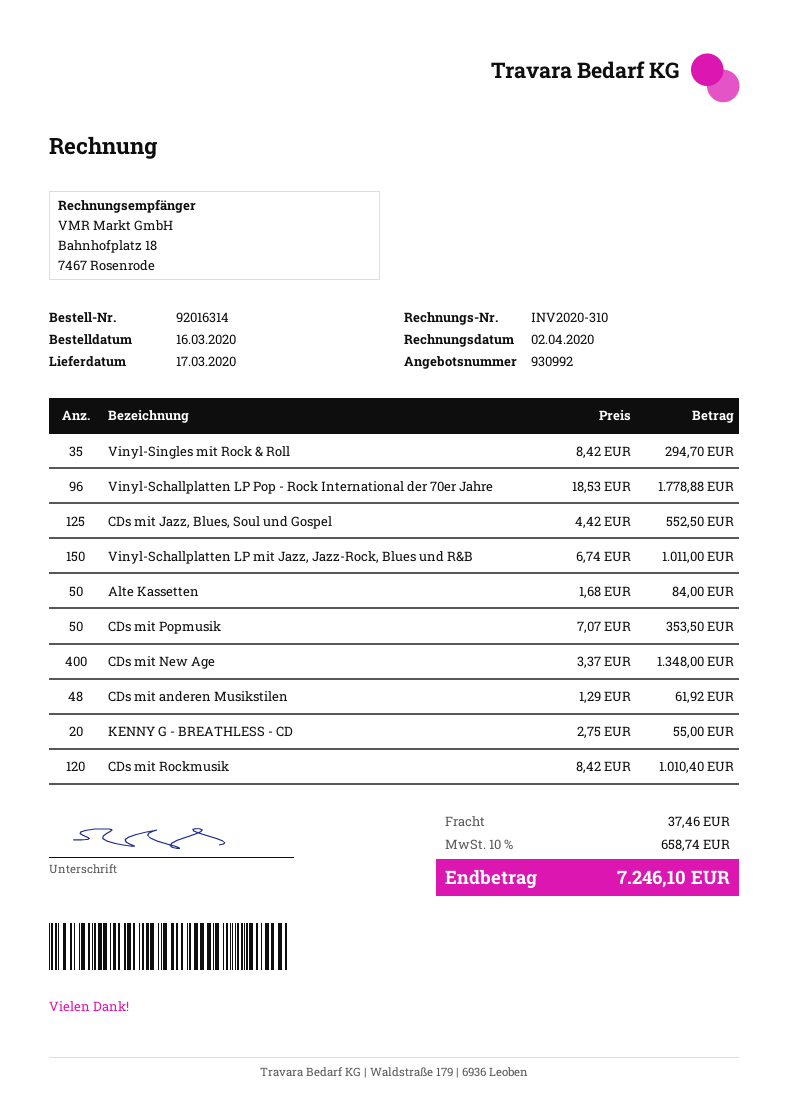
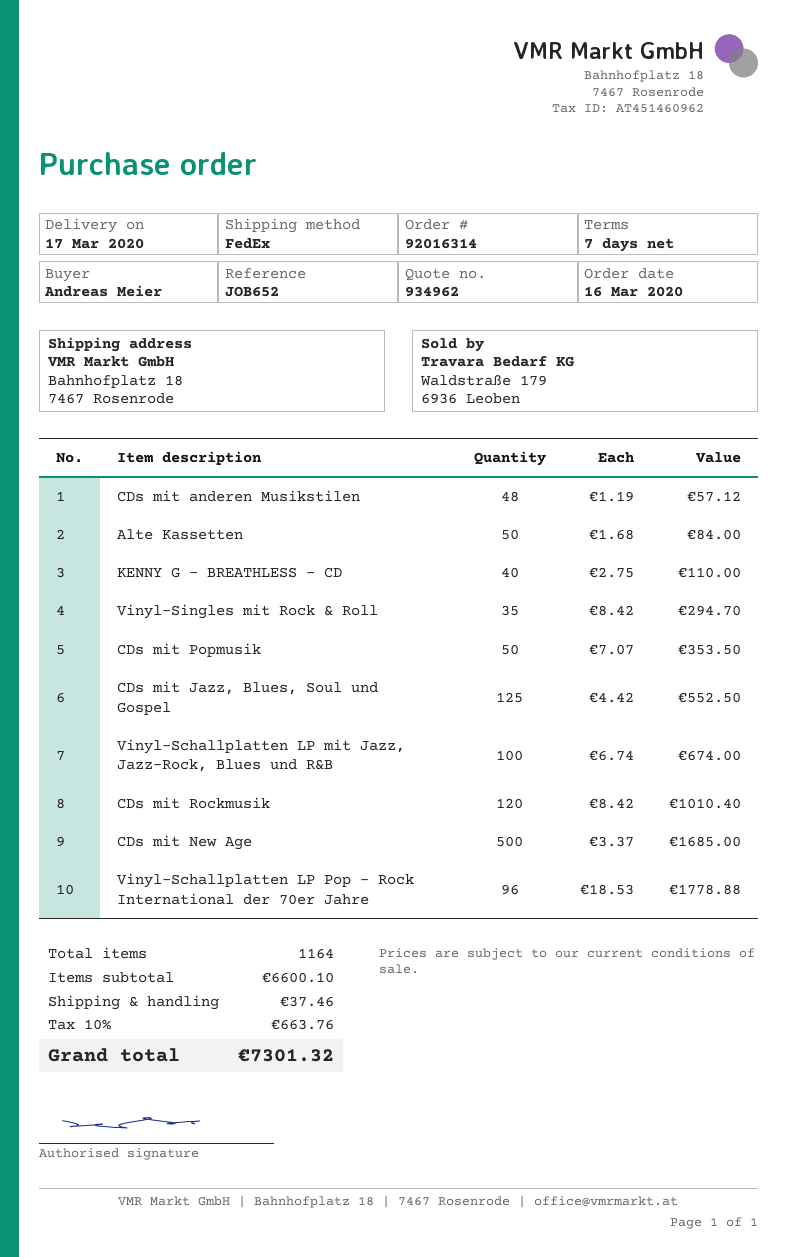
quote number: 930992 -> 934962
Vinyl-Schallplatten LP mit Jazz, Jazz-Rock, Blues und R&B: 150 x 6.74 = 1011.00 -> 100 x 6.74 = 674.00
CDs mit New Age: 400 x 3.37 = 1348.00 -> 500 x 3.37 = 1685.00
CDs mit anderen Musikstilen: 48 x 1.29 = 61.92 -> 48 x 1.19 = 57.12
KENNY G - BREATHLESS - CD: 20 x 2.75 = 55.00 -> 40 x 2.75 = 110.00
tax: 10% = 658.74 -> 10% = 663.76
total: 7246.10 -> 7301.32

